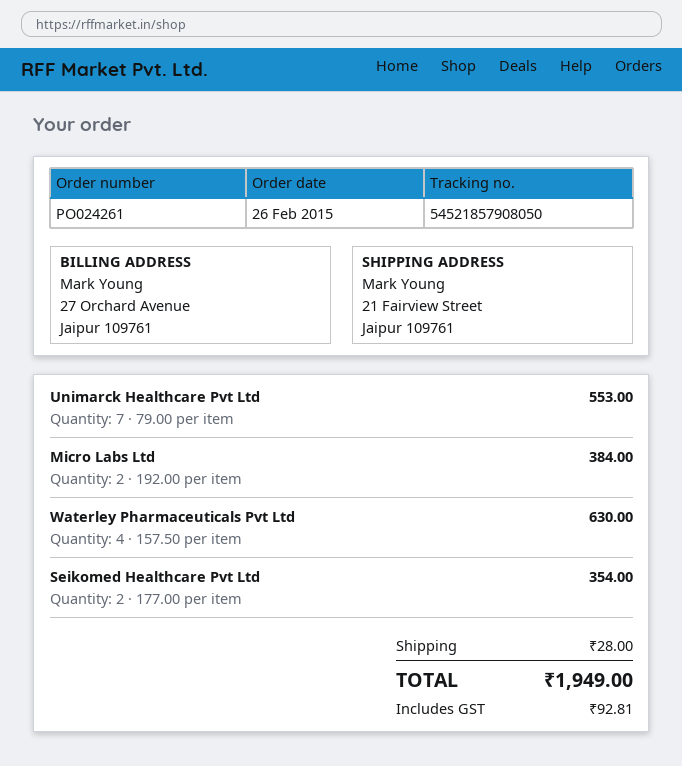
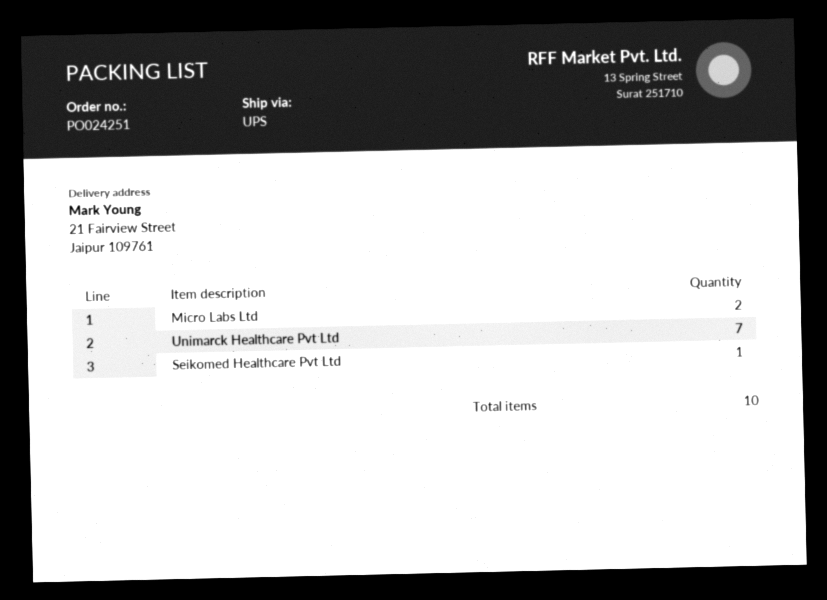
order number: PO024261 -> PO024251
Waterley Pharmaceuticals Pvt Ltd: 4 -> none
Seikomed Healthcare Pvt Ltd: 2 -> 1

